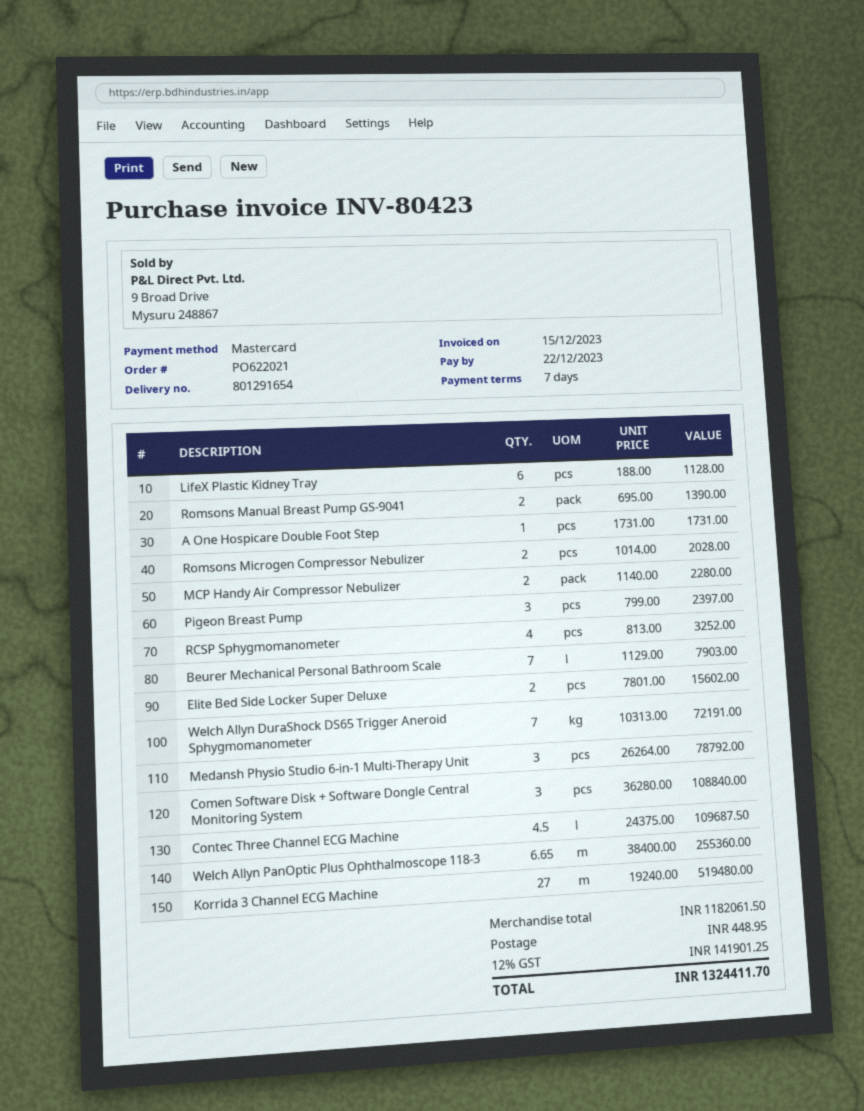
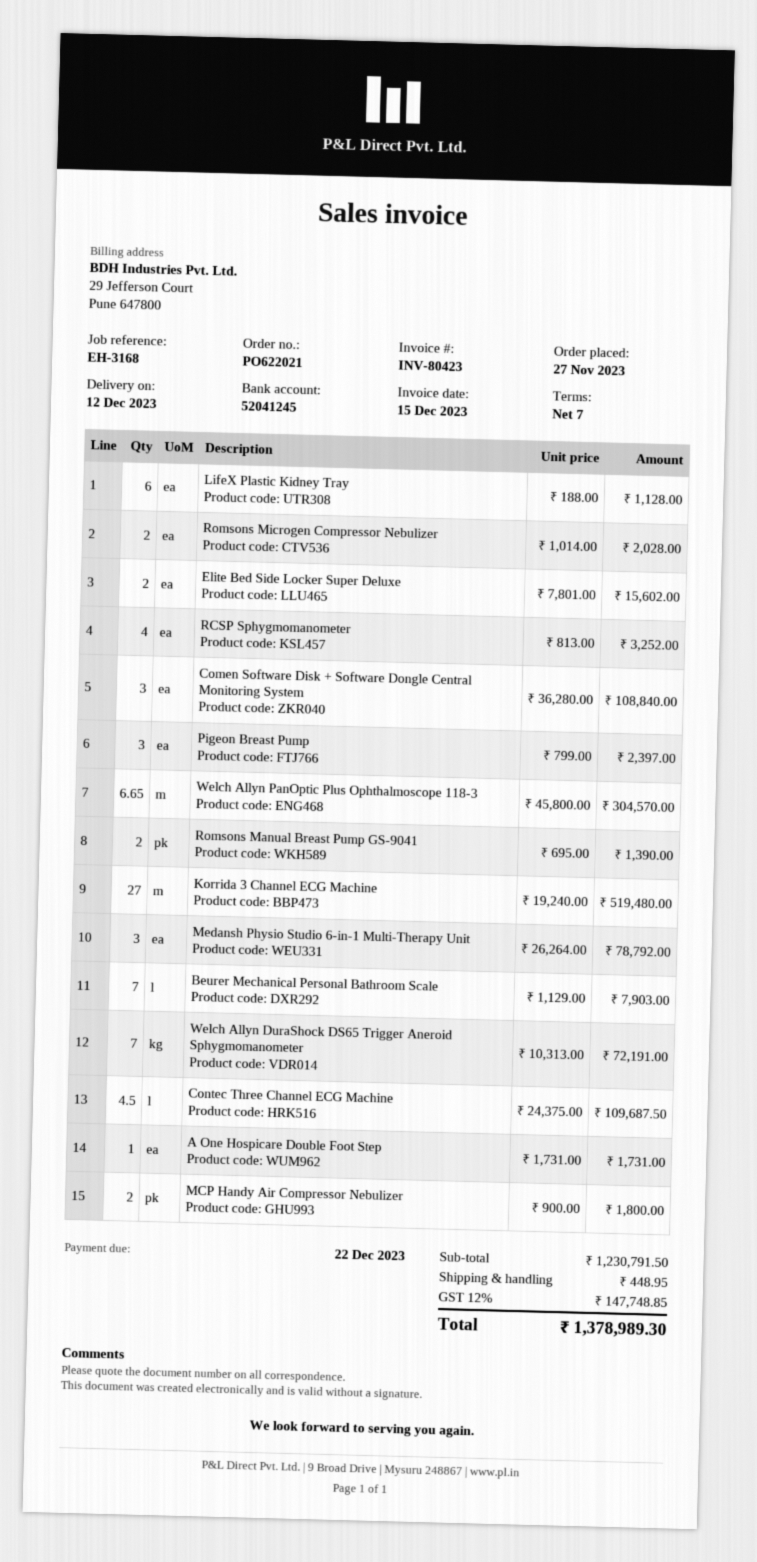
MCP Handy Air Compressor Nebulizer: 2 x 1140.00 = 2280.00 -> 2 x 900.00 = 1800.00
Welch Allyn PanOptic Plus Ophthalmoscope 118-3: 6.65 x 38400.00 = 255360.00 -> 6.65 x 45800.00 = 304570.00
subtotal: 1182061.50 -> 1230791.50
tax: 12% = 141901.25 -> 12% = 147748.85
total: 1324411.70 -> 1378989.30

